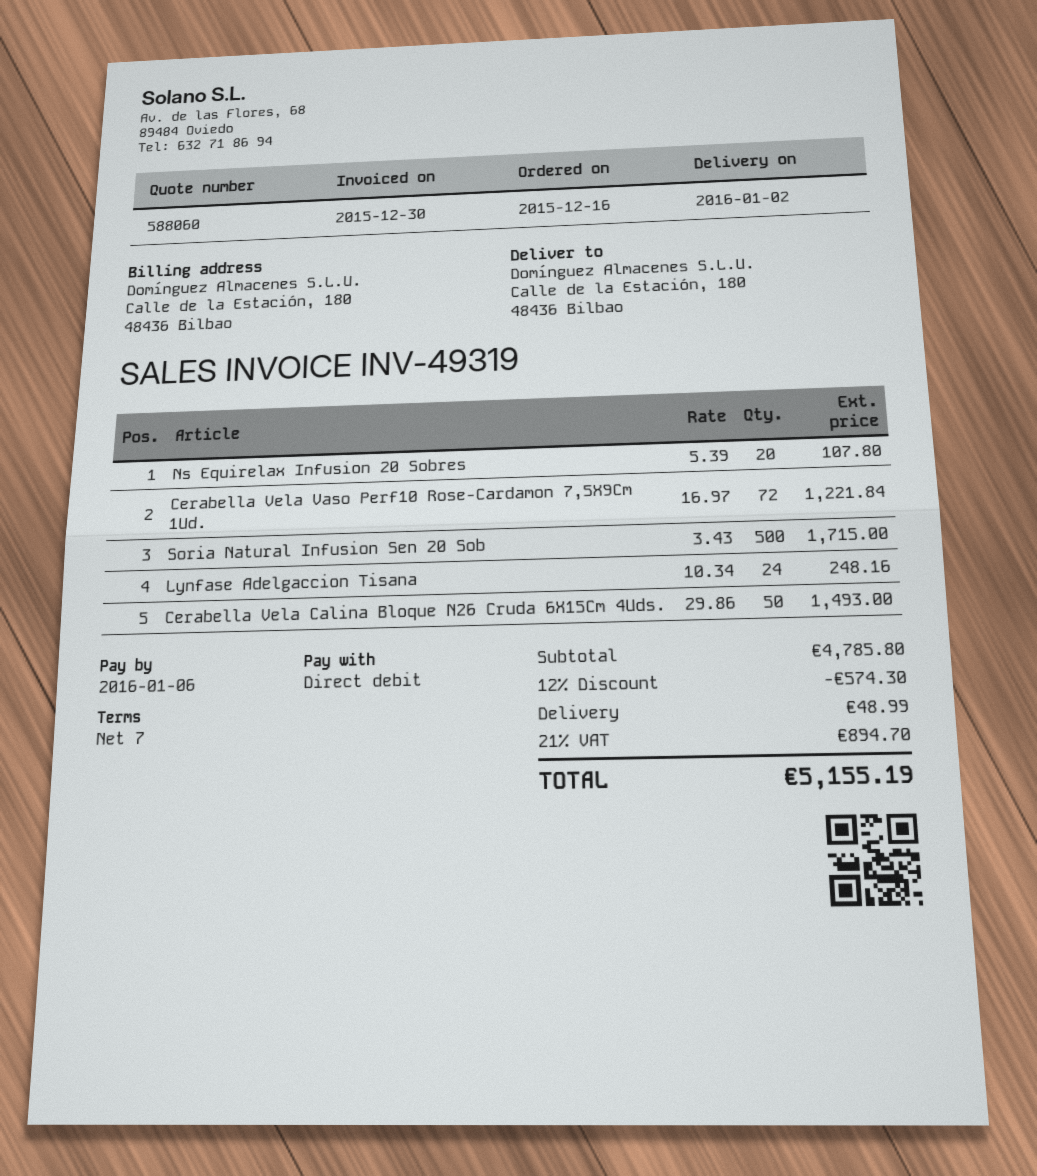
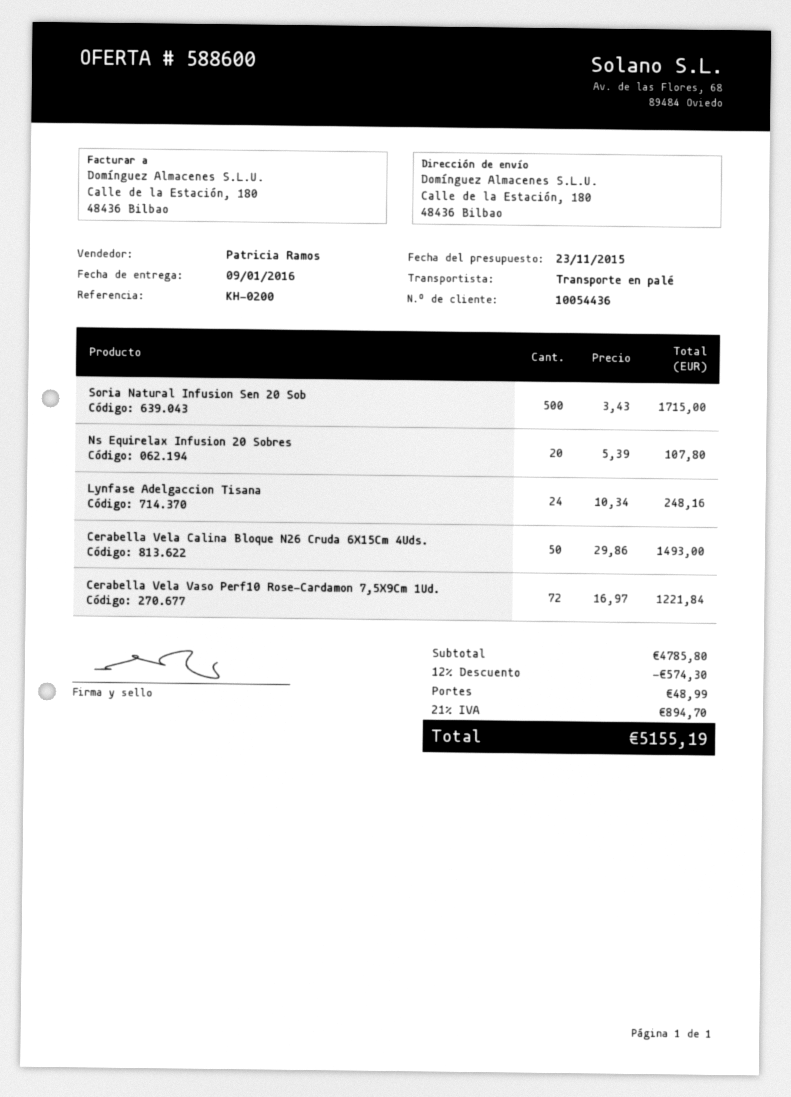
quote number: 588060 -> 588600
delivery date: 2016-01-02 -> 2016-01-09

